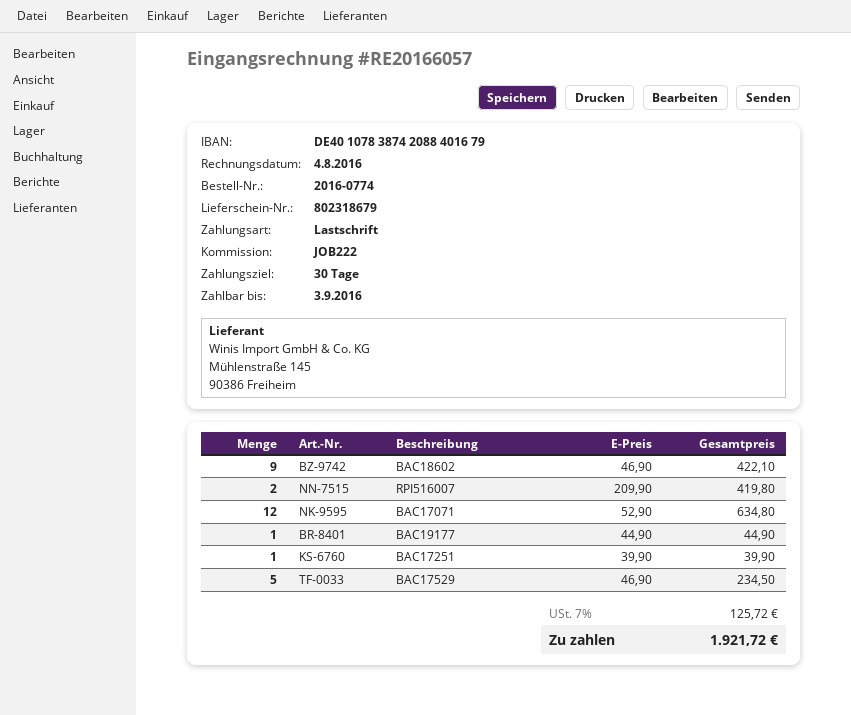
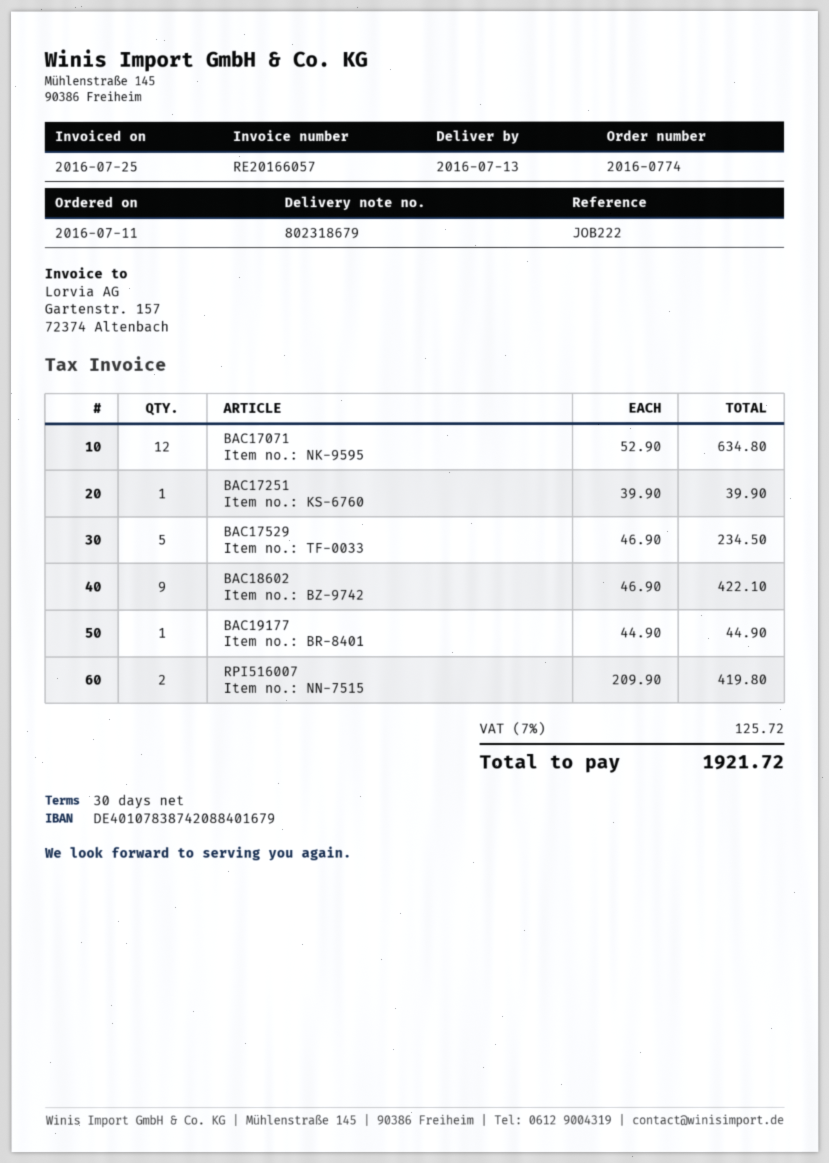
invoice date: 2016-08-04 -> 2016-07-25

